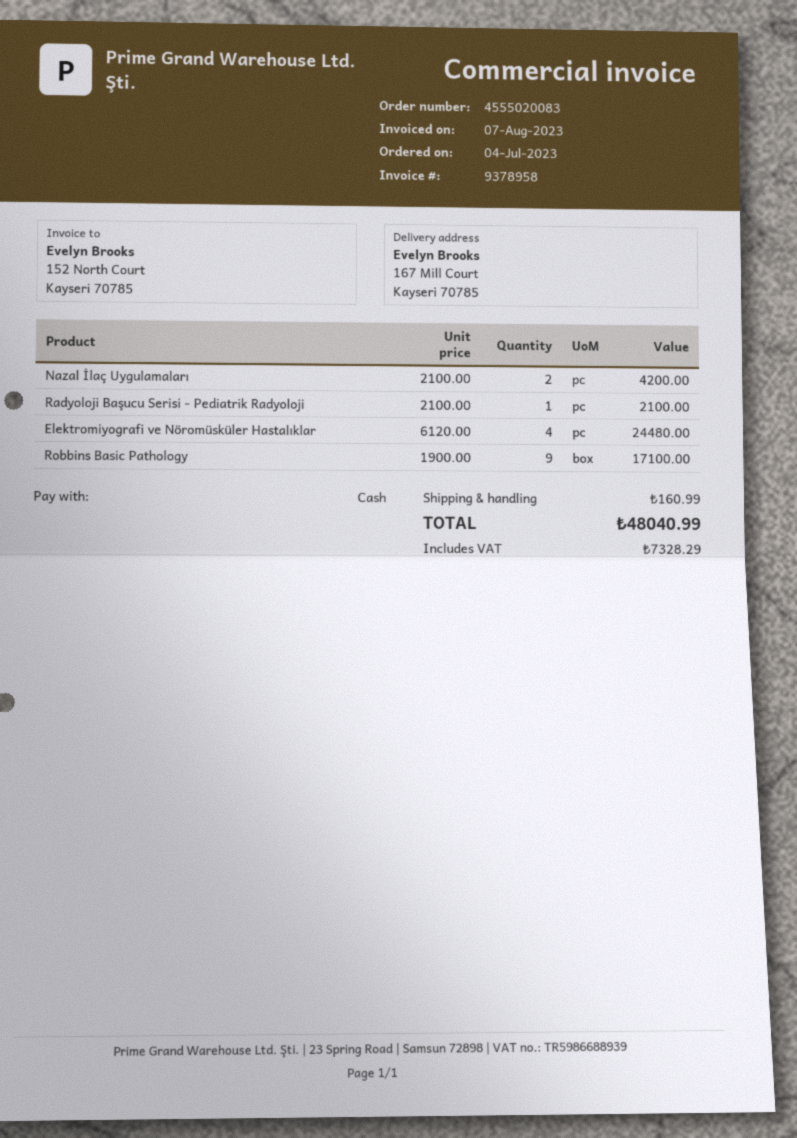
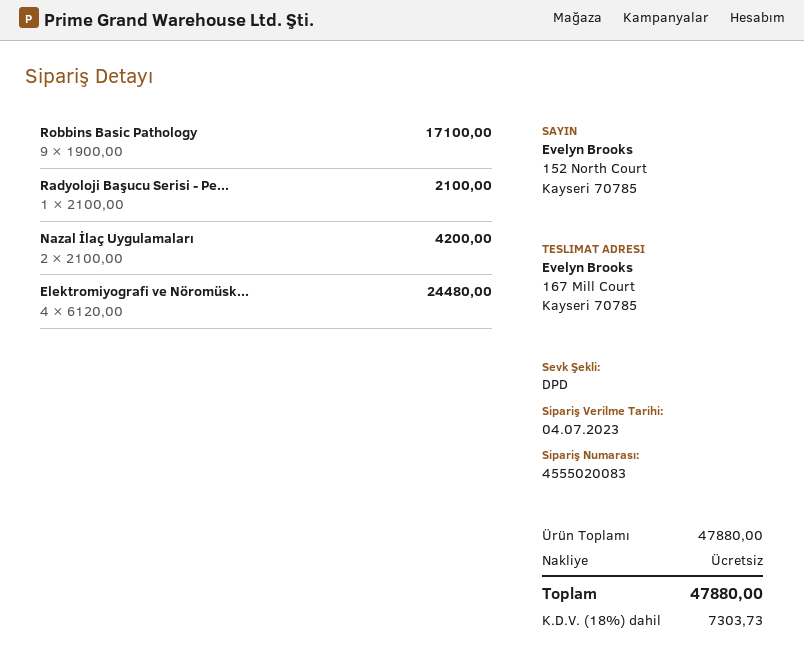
shipping: 160.99 -> 0.00
tax: 7328.29 -> 7303.73
total: 48040.99 -> 47880.00

